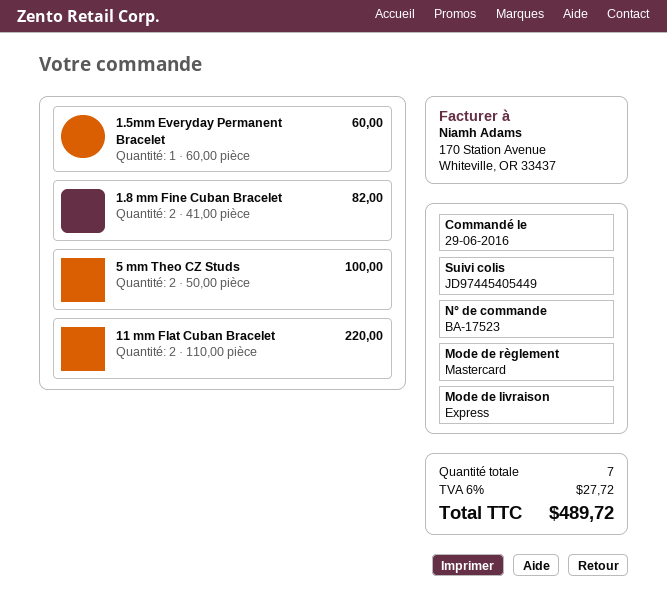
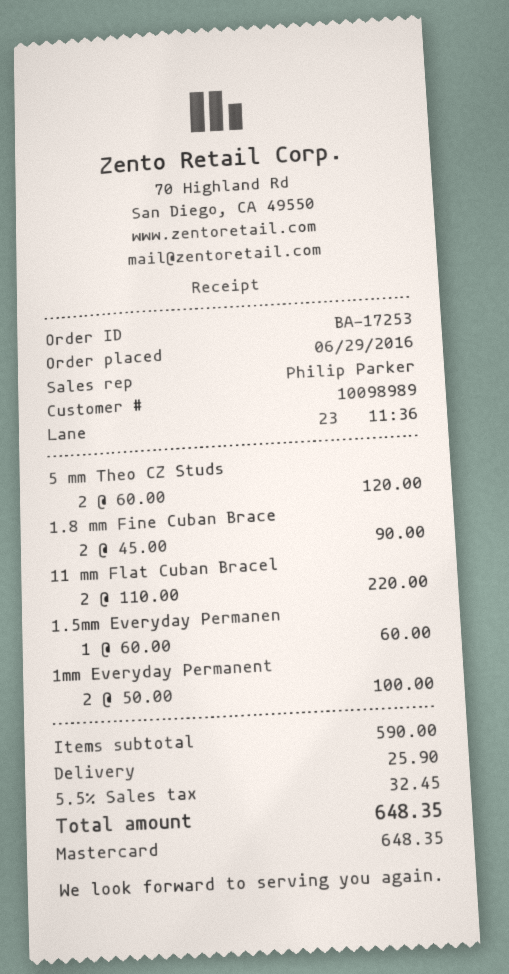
order number: BA-17523 -> BA-17253
1.8 mm Fine Cuban Bracelet: 2 x 41.00 = 82.00 -> 2 x 45.00 = 90.00
5 mm Theo CZ Studs: 2 x 50.00 = 100.00 -> 2 x 60.00 = 120.00
1mm Everyday Permanent: none -> 2 x 50.00 = 100.00
shipping: none -> 25.90
tax: 6% = 27.72 -> 5.5% = 32.45
total: 489.72 -> 648.35

